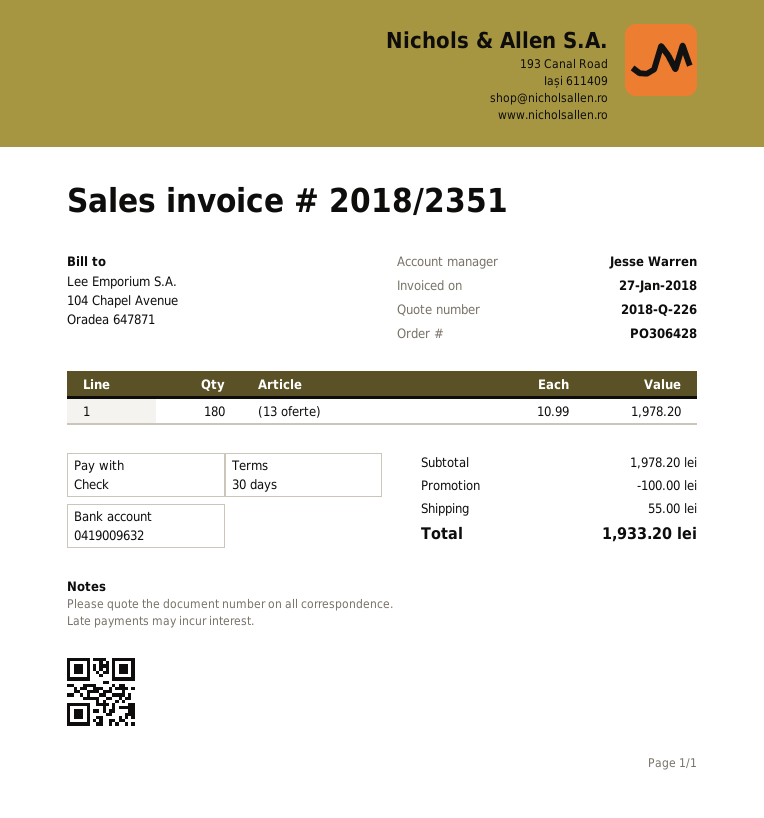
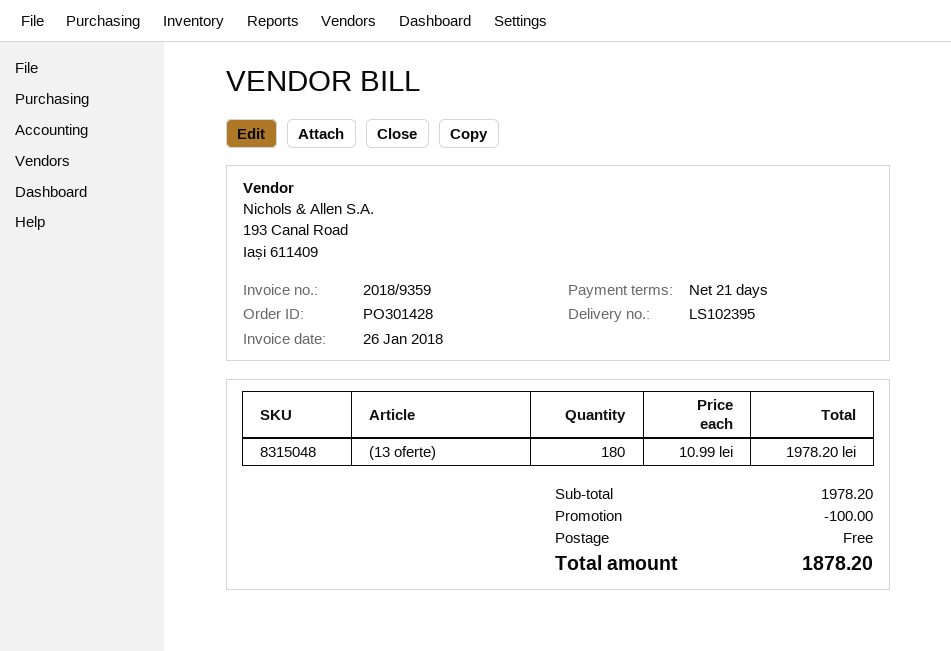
order number: PO306428 -> PO301428
invoice number: 2018/2351 -> 2018/9359
invoice date: 2018-01-27 -> 2018-01-26
payment terms: 30 days -> 21 days
shipping: 55.00 -> 0.00
total: 1933.20 -> 1878.20

